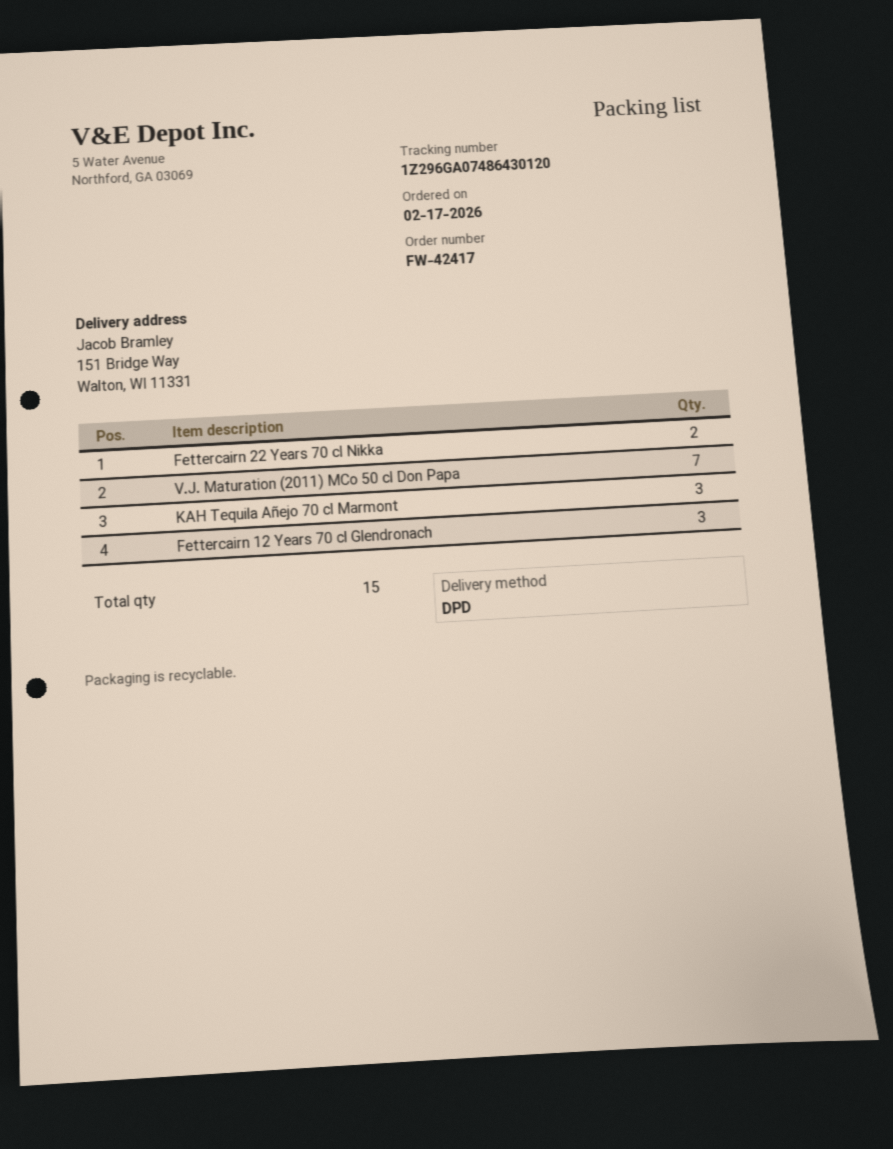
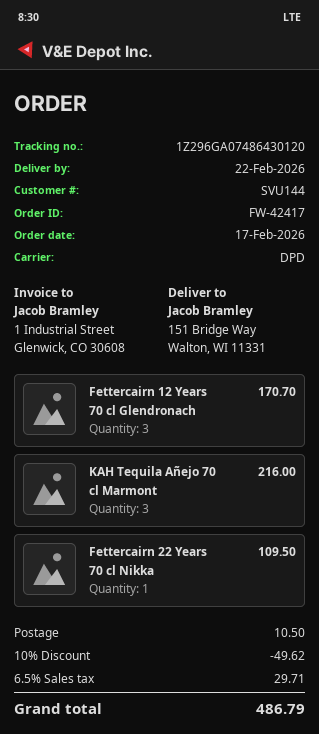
Fettercairn 22 Years 70 cl Nikka: 2 -> 1
V.J. Maturation (2011) MCo 50 cl Don Papa: 7 -> none

